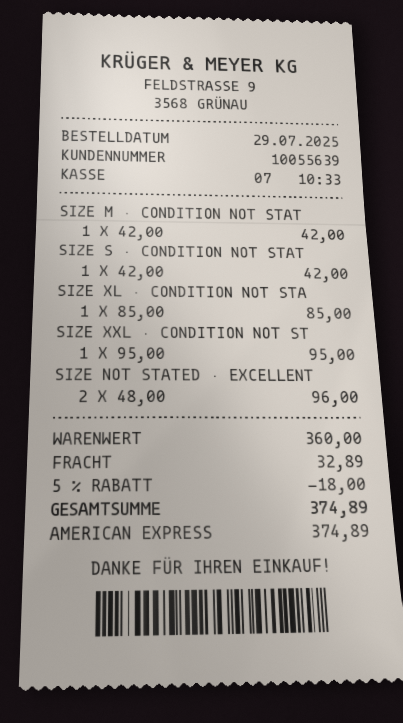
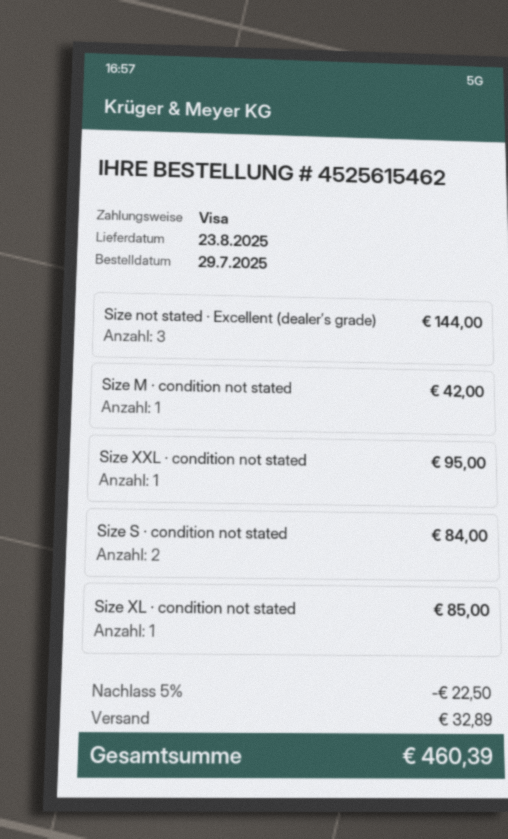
payment method: American Express -> Visa
SIZE S · CONDITION NOT STAT: 1 for 42.00 -> 2 for 84.00
SIZE NOT STATED · EXCELLENT: 2 for 96.00 -> 3 for 144.00
discount: 5% = 18.00 -> 5% = 22.50
total: 374.89 -> 460.39

